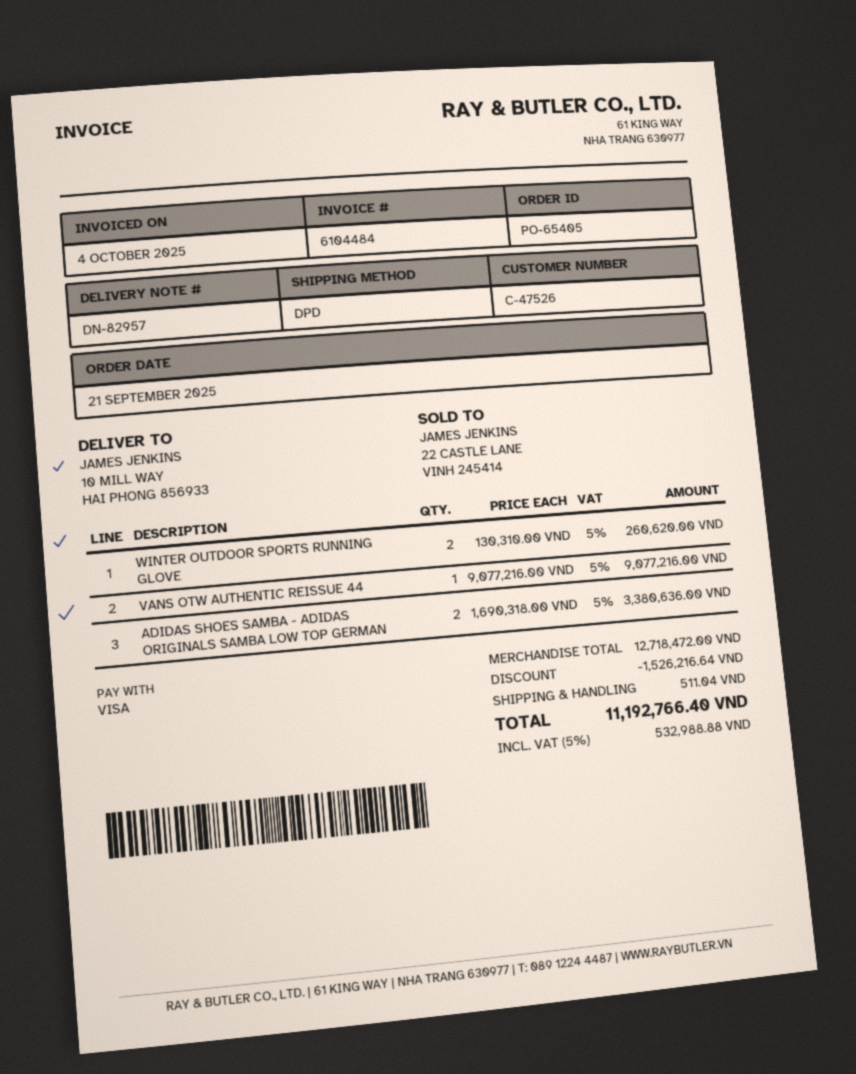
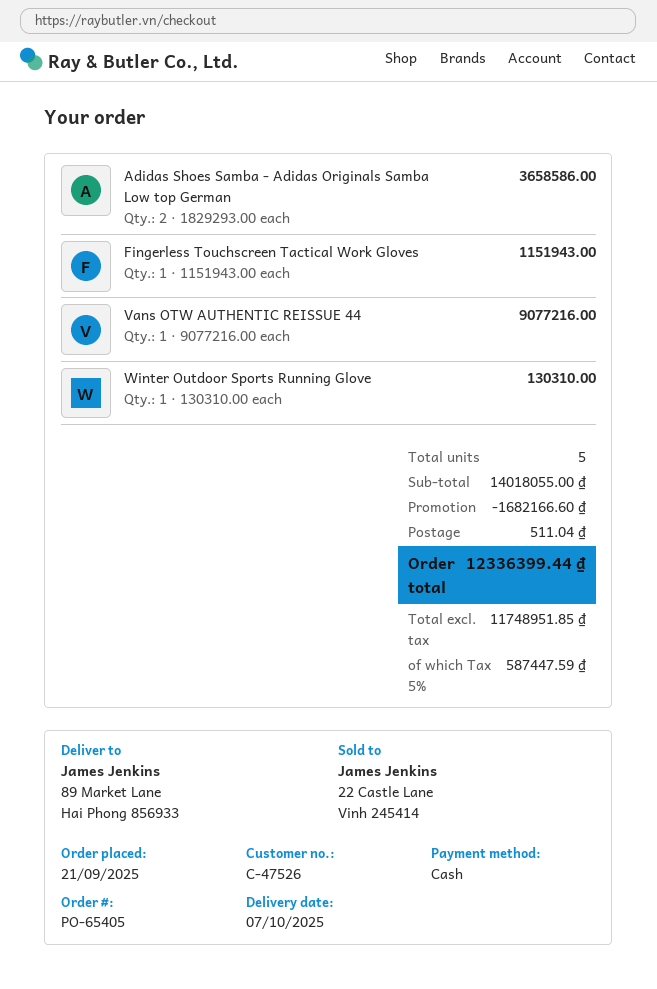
payment method: Visa -> cash
ship to: 10 MILL WAY, HAI PHONG 856933 -> 89 Market Lane, Hai Phong 856933
WINTER OUTDOOR SPORTS RUNNING GLOVE: 2 x 130310.00 = 260620.00 -> 1 x 130310.00 = 130310.00
ADIDAS SHOES SAMBA - ADIDAS ORIGINALS SAMBA LOW TOP GERMAN: 2 x 1690318.00 = 3380636.00 -> 2 x 1829293.00 = 3658586.00
Fingerless Touchscreen Tactical Work Gloves: none -> 1 x 1151943.00 = 1151943.00
subtotal: 12718472.00 -> 14018055.00
discount: 1526216.64 -> 1682166.60
tax: 5% = 532988.88 -> 5% = 587447.59
total: 11192766.40 -> 12336399.44

